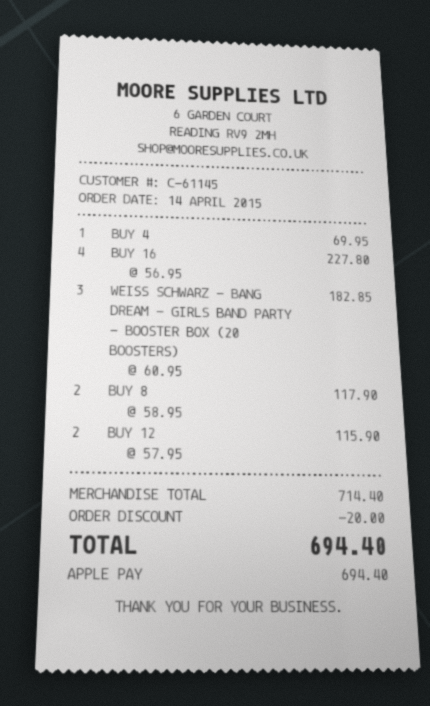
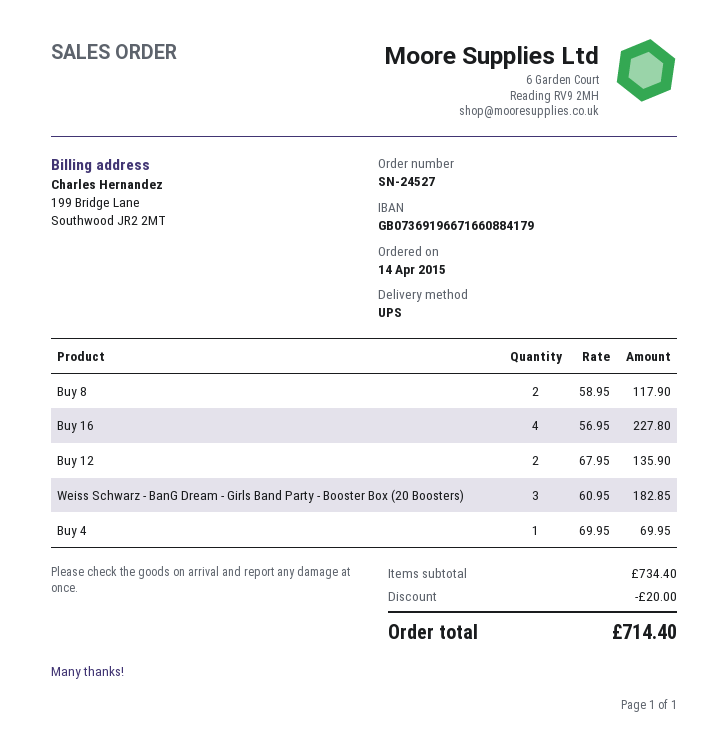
BUY 12: 2 x 57.95 = 115.90 -> 2 x 67.95 = 135.90
subtotal: 714.40 -> 734.40
total: 694.40 -> 714.40

